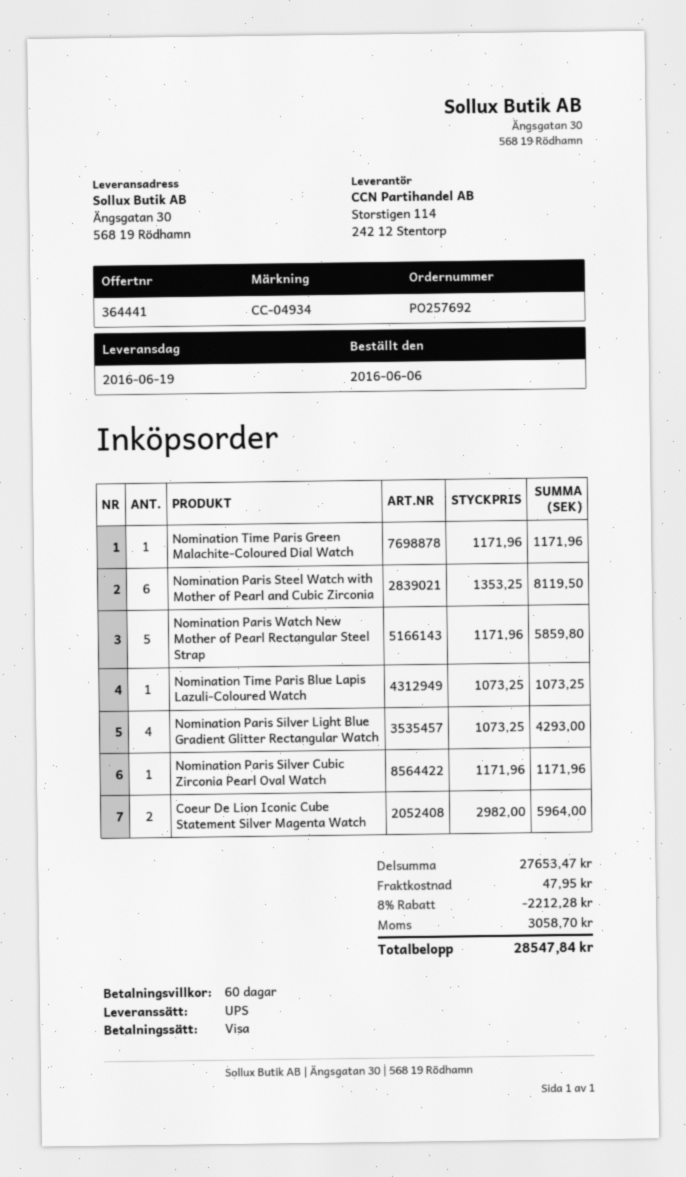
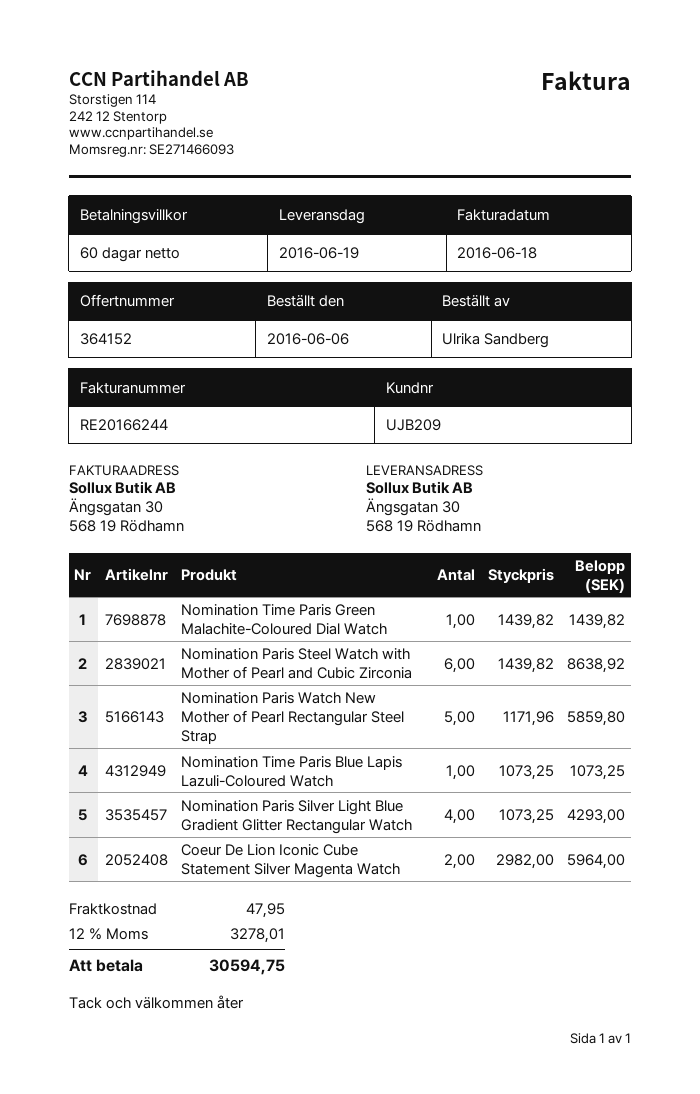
quote number: 364441 -> 364152
Nomination Time Paris Green Malachite-Coloured Dial Watch: 1 x 1171.96 = 1171.96 -> 1 x 1439.82 = 1439.82
Nomination Paris Steel Watch with Mother of Pearl and Cubic Zirconia: 6 x 1353.25 = 8119.50 -> 6 x 1439.82 = 8638.92
Nomination Paris Silver Cubic Zirconia Pearl Oval Watch: 1 x 1171.96 = 1171.96 -> none
discount: 8% = 2212.28 -> none
tax: 3058.70 -> 3278.01
total: 28547.84 -> 30594.75

